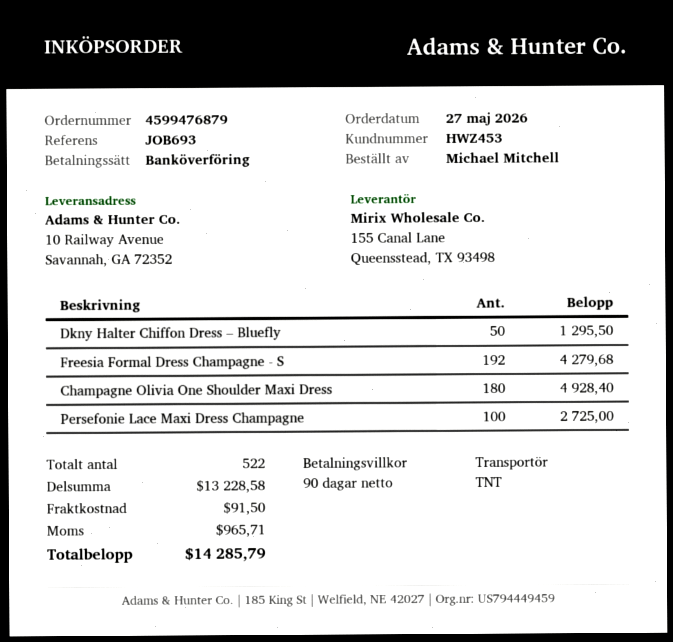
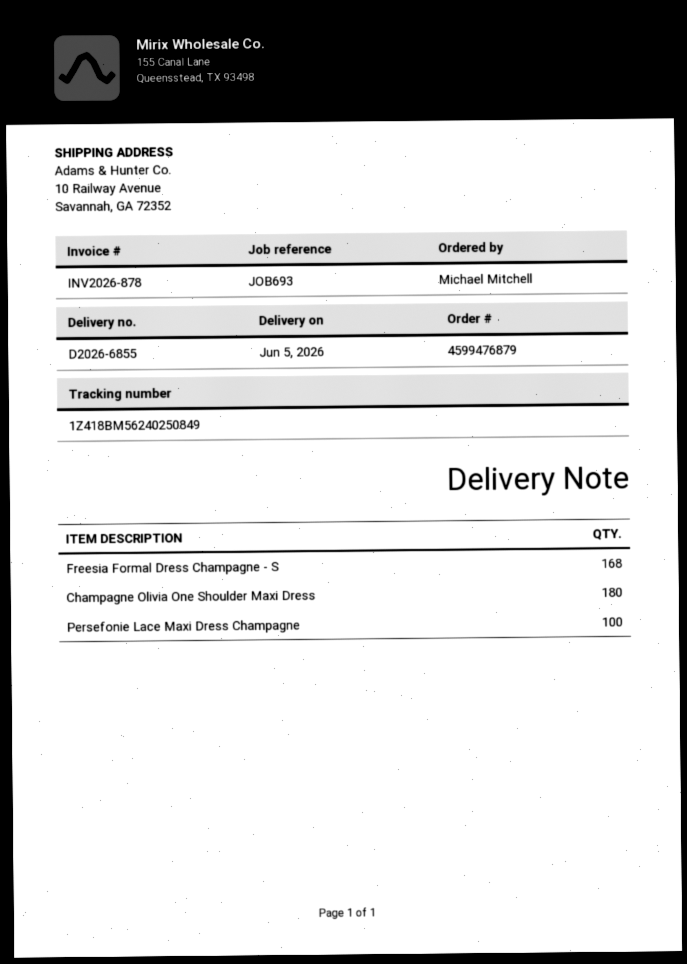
Dkny Halter Chiffon Dress – Bluefly: 50 -> none
Freesia Formal Dress Champagne - S: 192 -> 168

